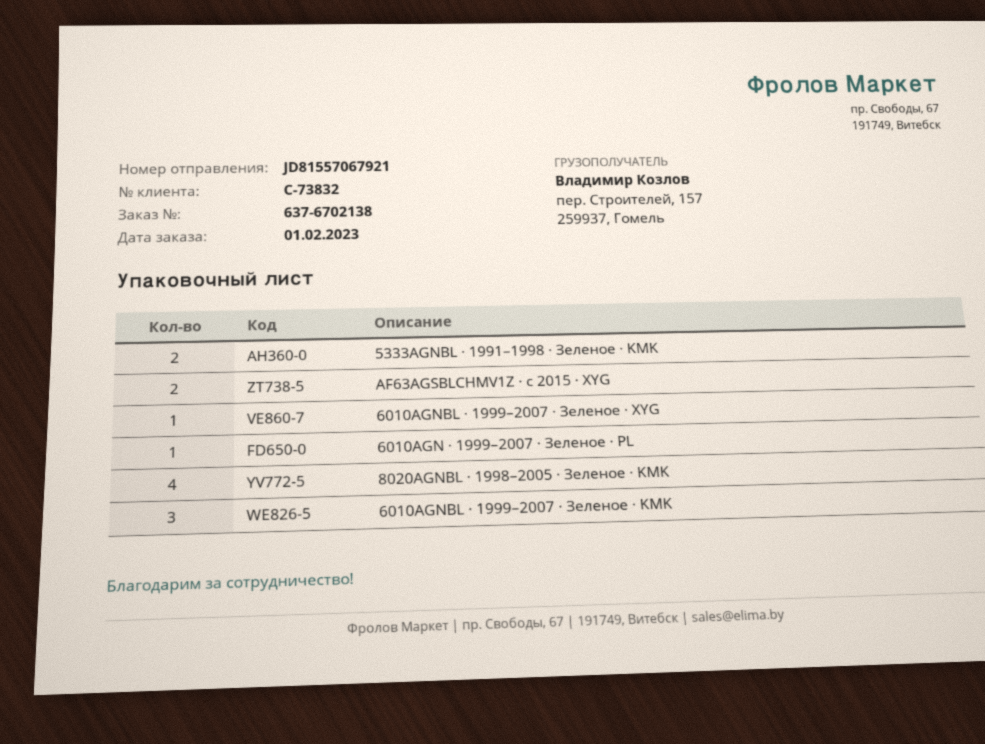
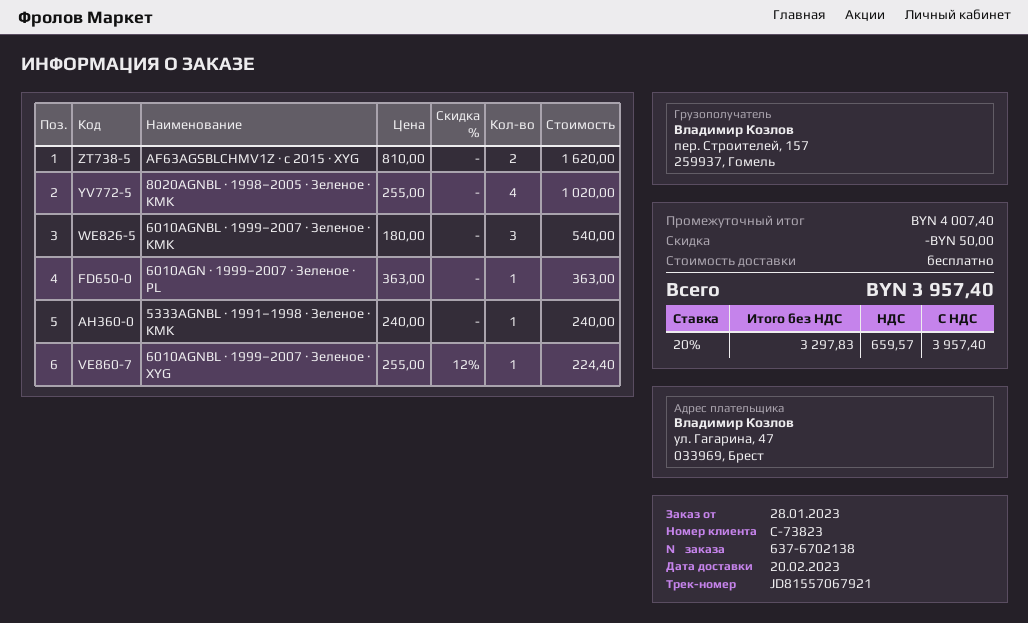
order date: 2023-02-01 -> 2023-01-28
customer number: C-73832 -> C-73823
5333AGNBL · 1991–1998 · Зеленое · KMK: 2 -> 1

